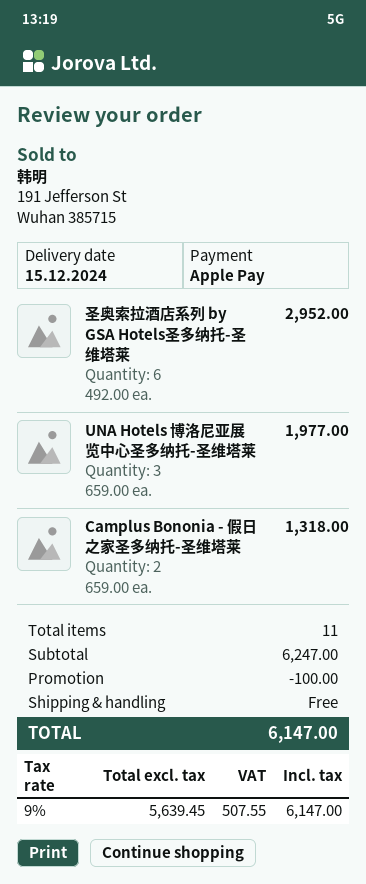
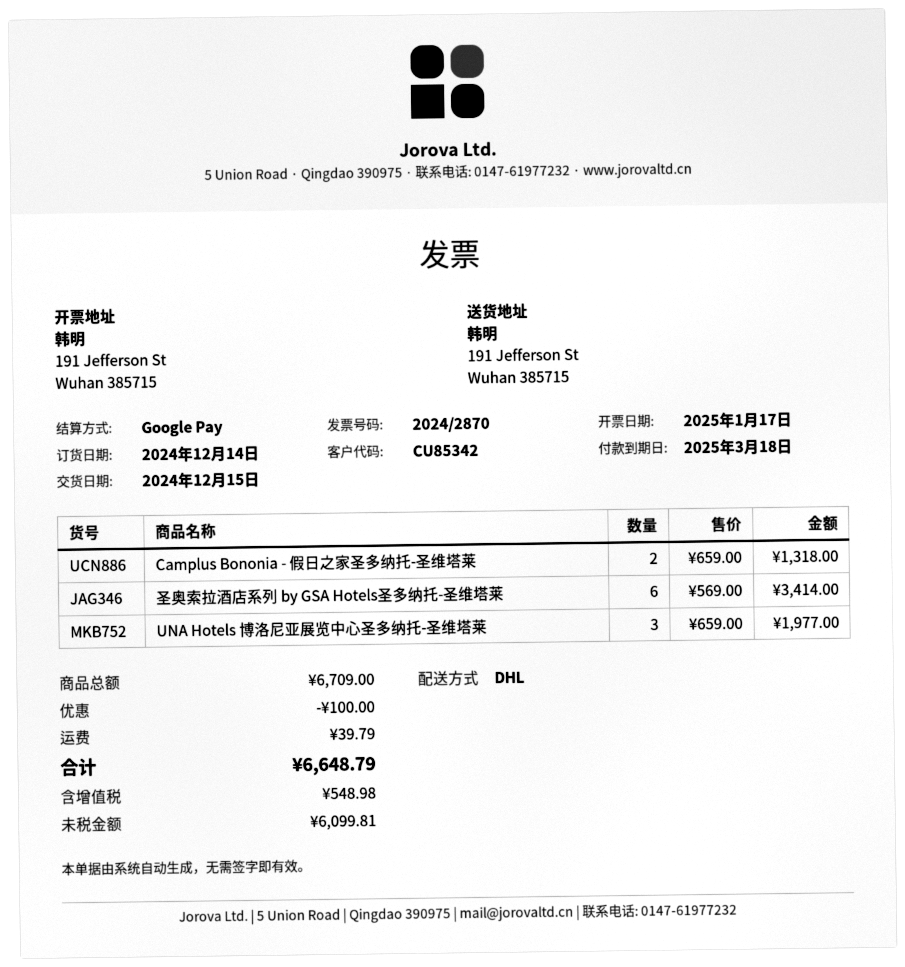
payment method: Apple Pay -> Google Pay
圣奥索拉酒店系列 by GSA Hotels圣多纳托-圣维塔莱: 6 x 492.00 = 2952.00 -> 6 x 569.00 = 3414.00
subtotal: 6247.00 -> 6709.00
shipping: 0.00 -> 39.79
net: 5639.45 -> 6099.81
tax: 507.55 -> 548.98
total: 6147.00 -> 6648.79

